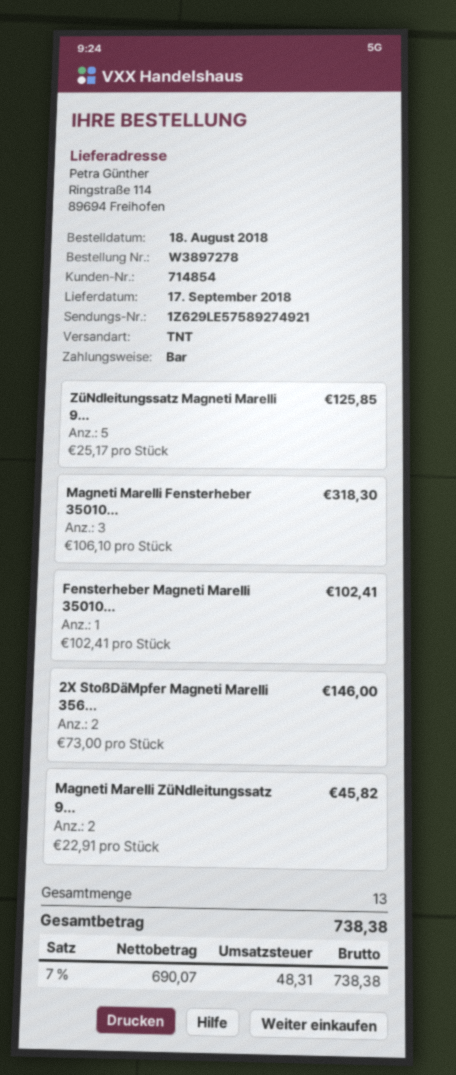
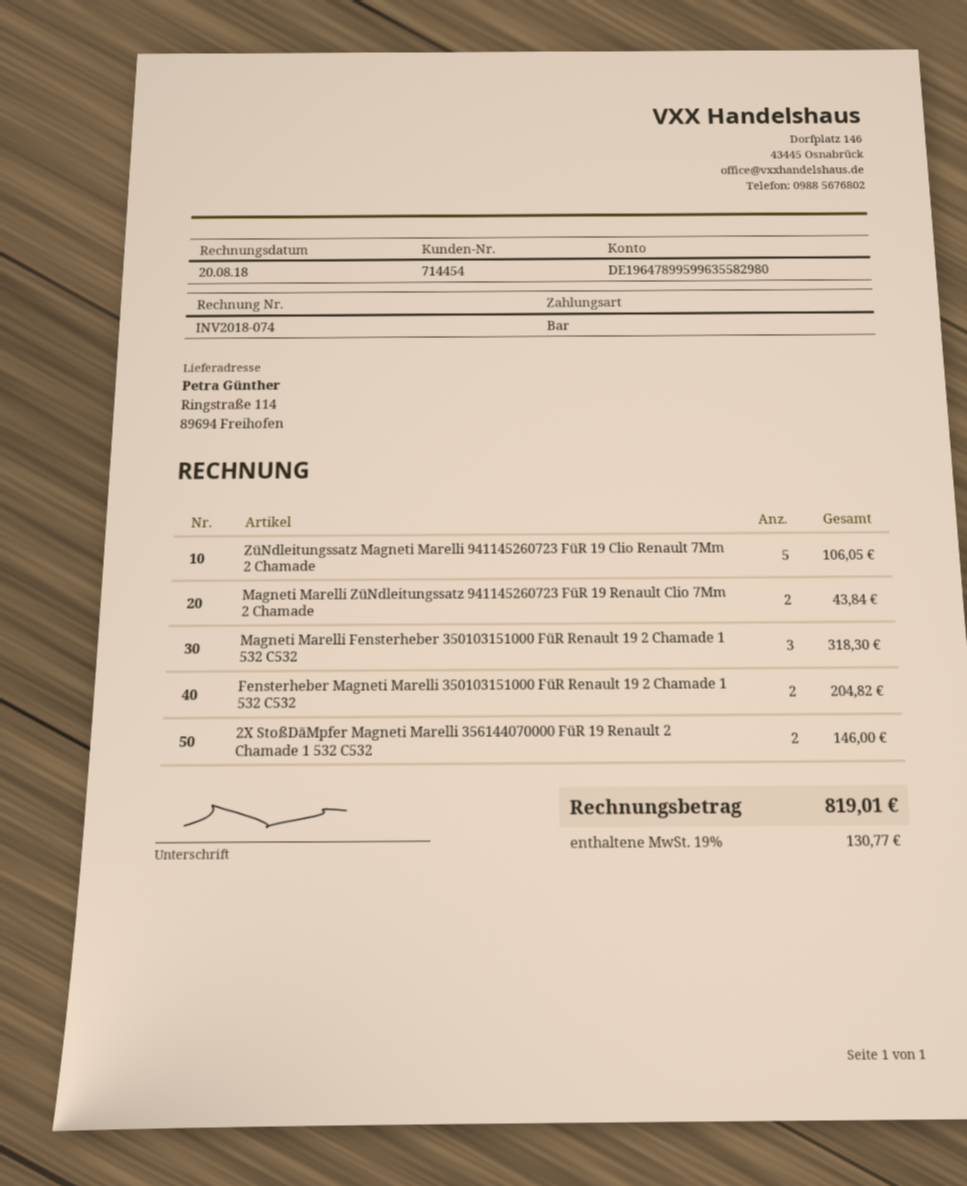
customer number: 714854 -> 714454
ZüNdleitungssatz Magneti Marelli 9...: 5 for 125.85 -> 5 for 106.05
Fensterheber Magneti Marelli 35010...: 1 for 102.41 -> 2 for 204.82
Magneti Marelli ZüNdleitungssatz 9...: 2 for 45.82 -> 2 for 43.84
tax: 7% = 48.31 -> 19% = 130.77
total: 738.38 -> 819.01

